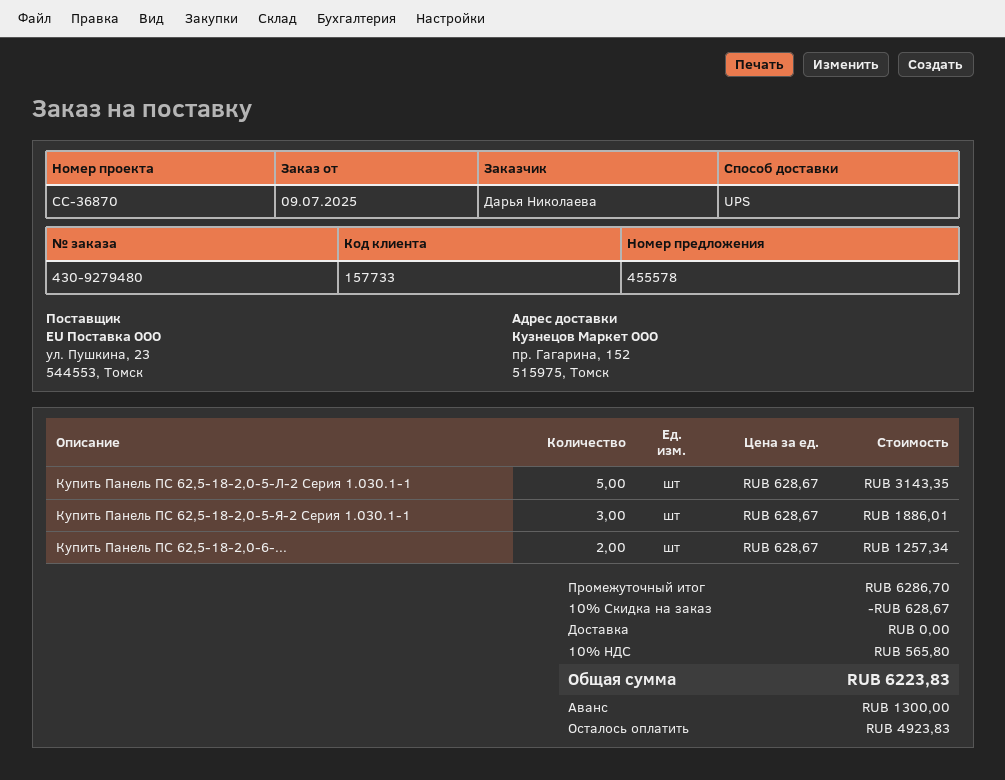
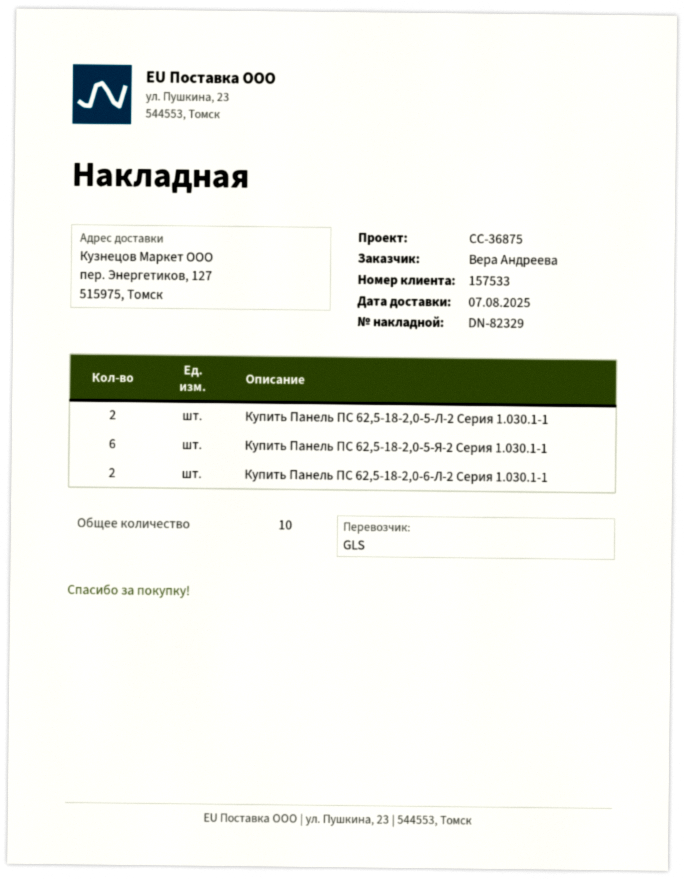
customer number: 157733 -> 157533
reference: CC-36870 -> CC-36875
ordered by: Дарья Николаева -> Вера Андреева
shipping method: UPS -> GLS
ship to: пр. Гагарина, 152, 515975, Томск -> пер. Энергетиков, 127, 515975, Томск
Купить Панель ПС 62,5-18-2,0-5-Л-2 Серия 1.030.1-1: 5 -> 2
Купить Панель ПС 62,5-18-2,0-5-Я-2 Серия 1.030.1-1: 3 -> 6

